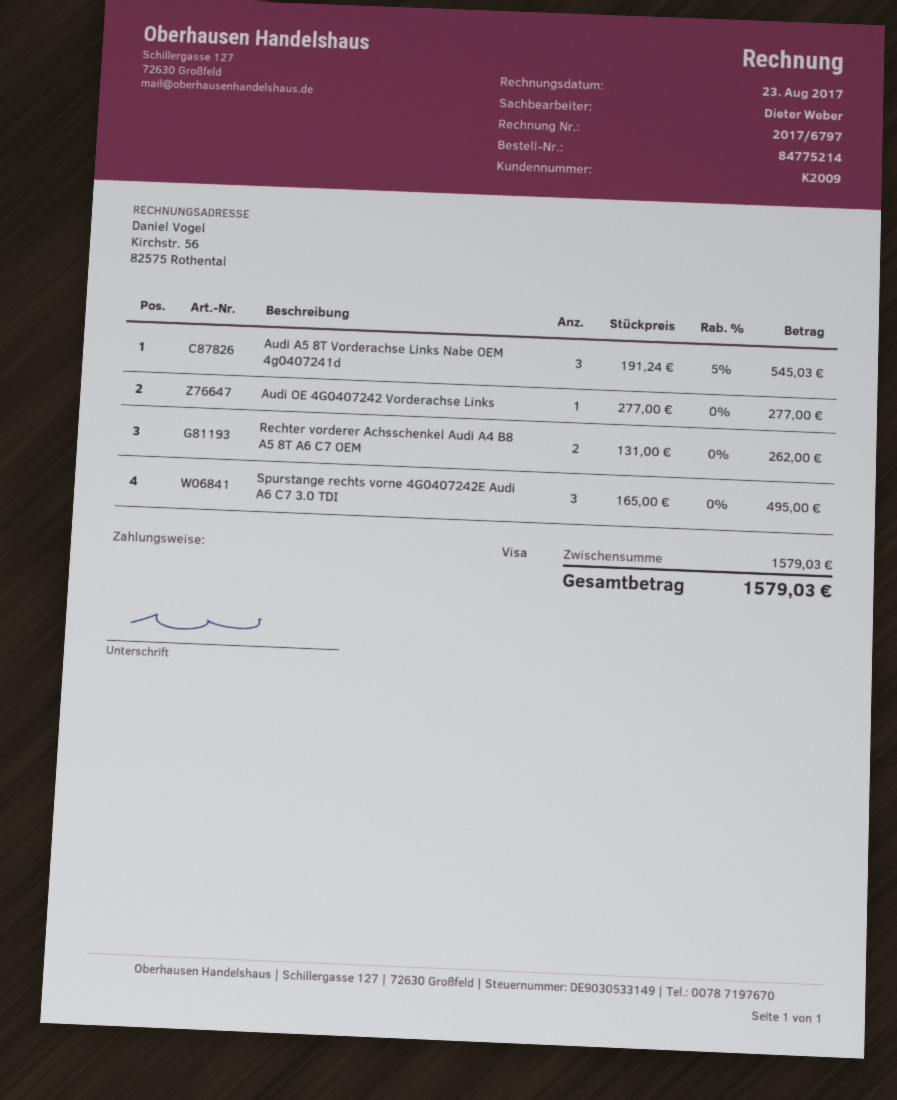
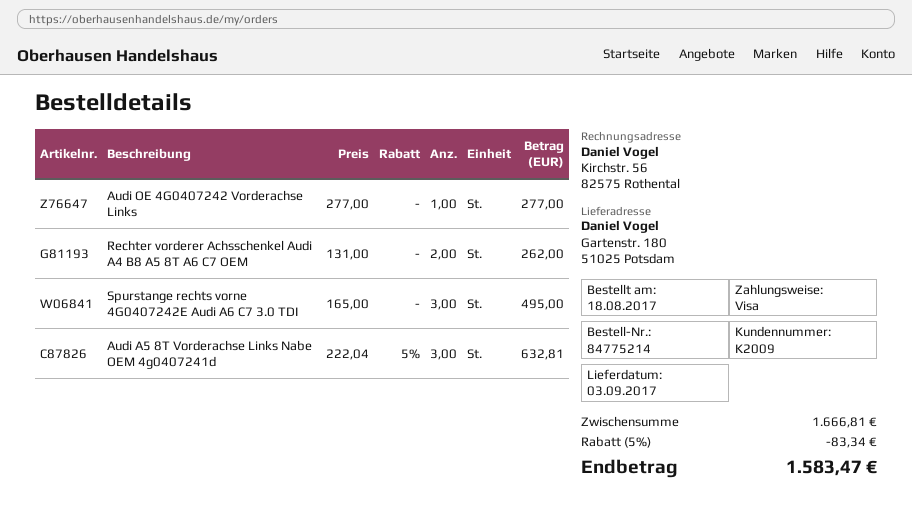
Audi A5 8T Vorderachse Links Nabe OEM 4g0407241d: 3 x 191.24 - 5% = 545.03 -> 3 x 222.04 - 5% = 632.81
subtotal: 1579.03 -> 1666.81
discount: none -> 5% = 83.34
total: 1579.03 -> 1583.47

